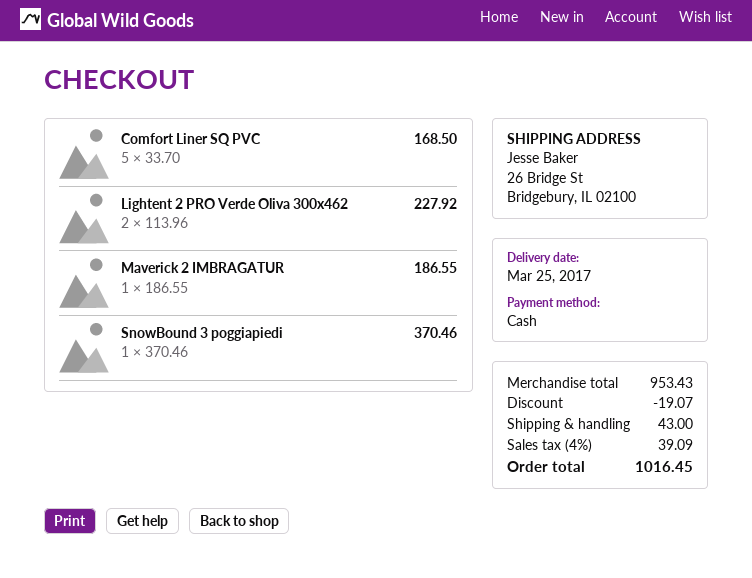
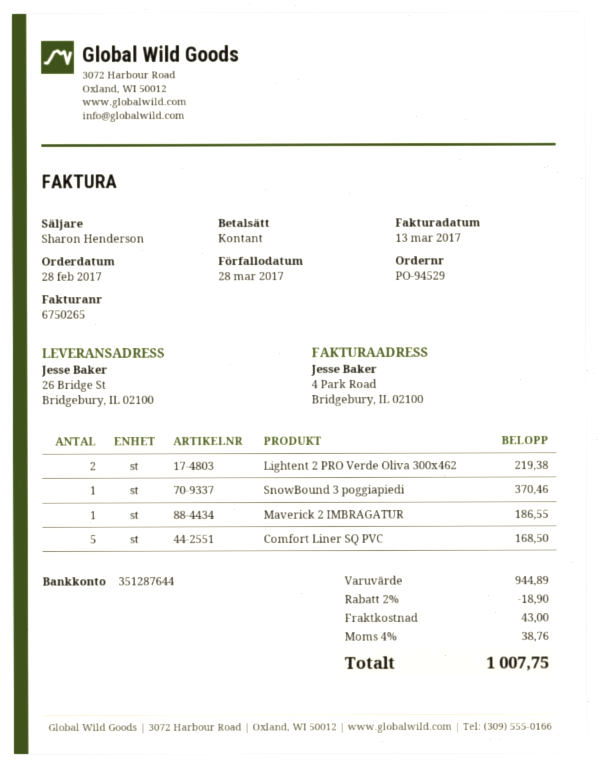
Lightent 2 PRO Verde Oliva 300x462: 2 for 227.92 -> 2 for 219.38
subtotal: 953.43 -> 944.89
discount: 19.07 -> 18.90
tax: 4% = 39.09 -> 4% = 38.76
total: 1016.45 -> 1007.75

